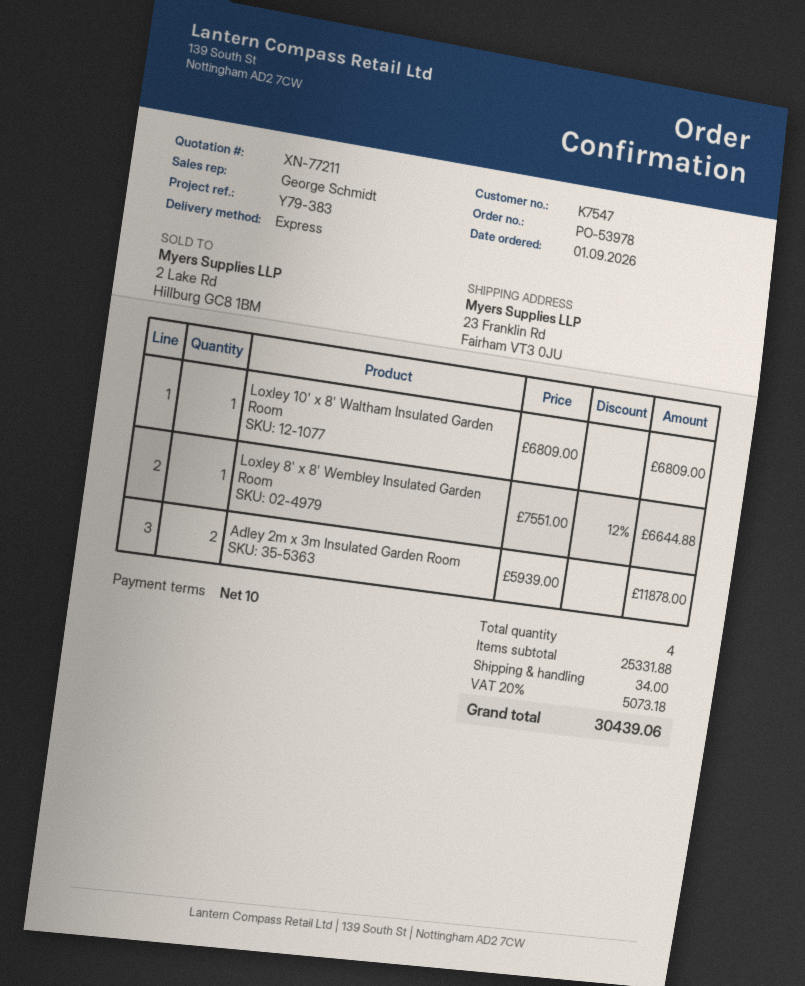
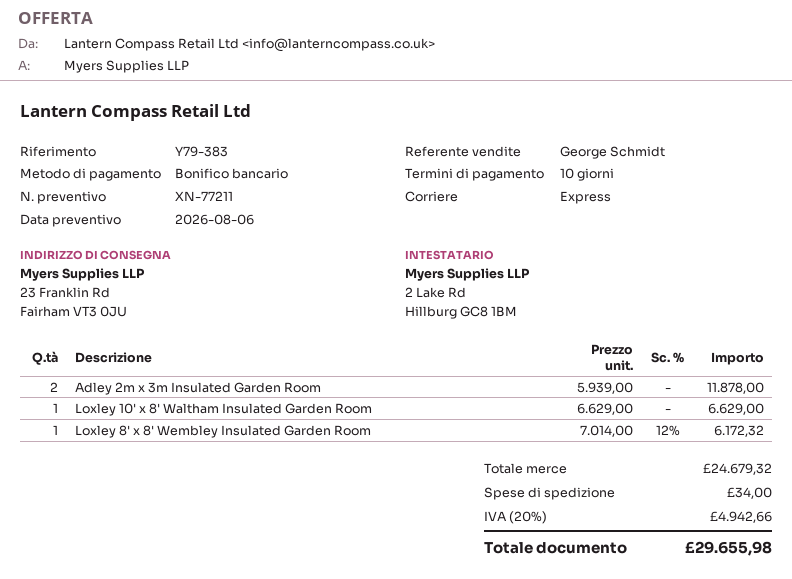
Loxley 10' x 8' Waltham Insulated Garden Room: 1 x 6809.00 = 6809.00 -> 1 x 6629.00 = 6629.00
Loxley 8' x 8' Wembley Insulated Garden Room: 1 x 7551.00 - 12% = 6644.88 -> 1 x 7014.00 - 12% = 6172.32
subtotal: 25331.88 -> 24679.32
tax: 20% = 5073.18 -> 20% = 4942.66
total: 30439.06 -> 29655.98

